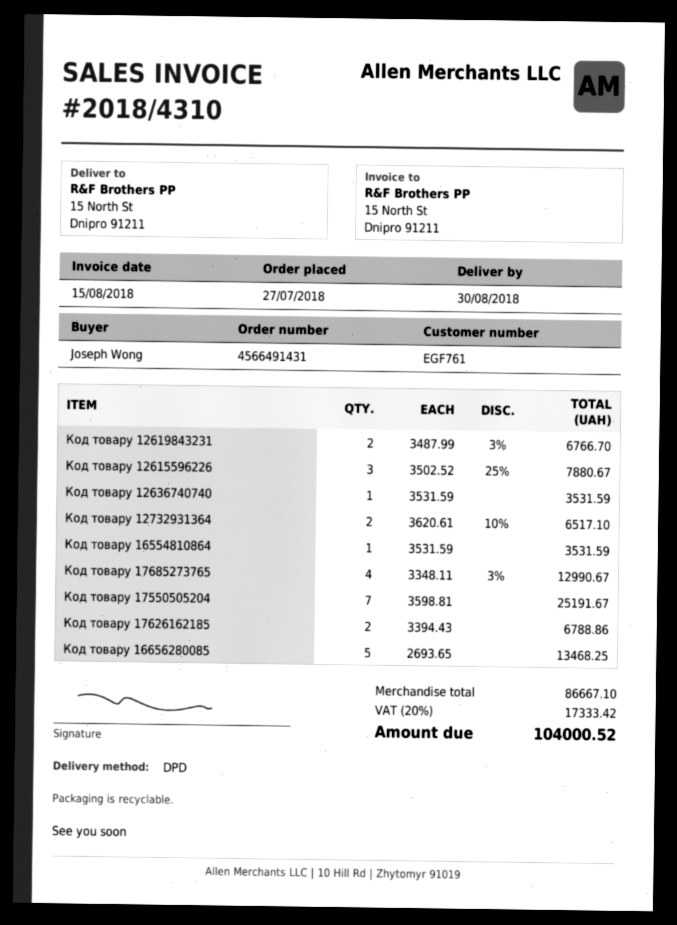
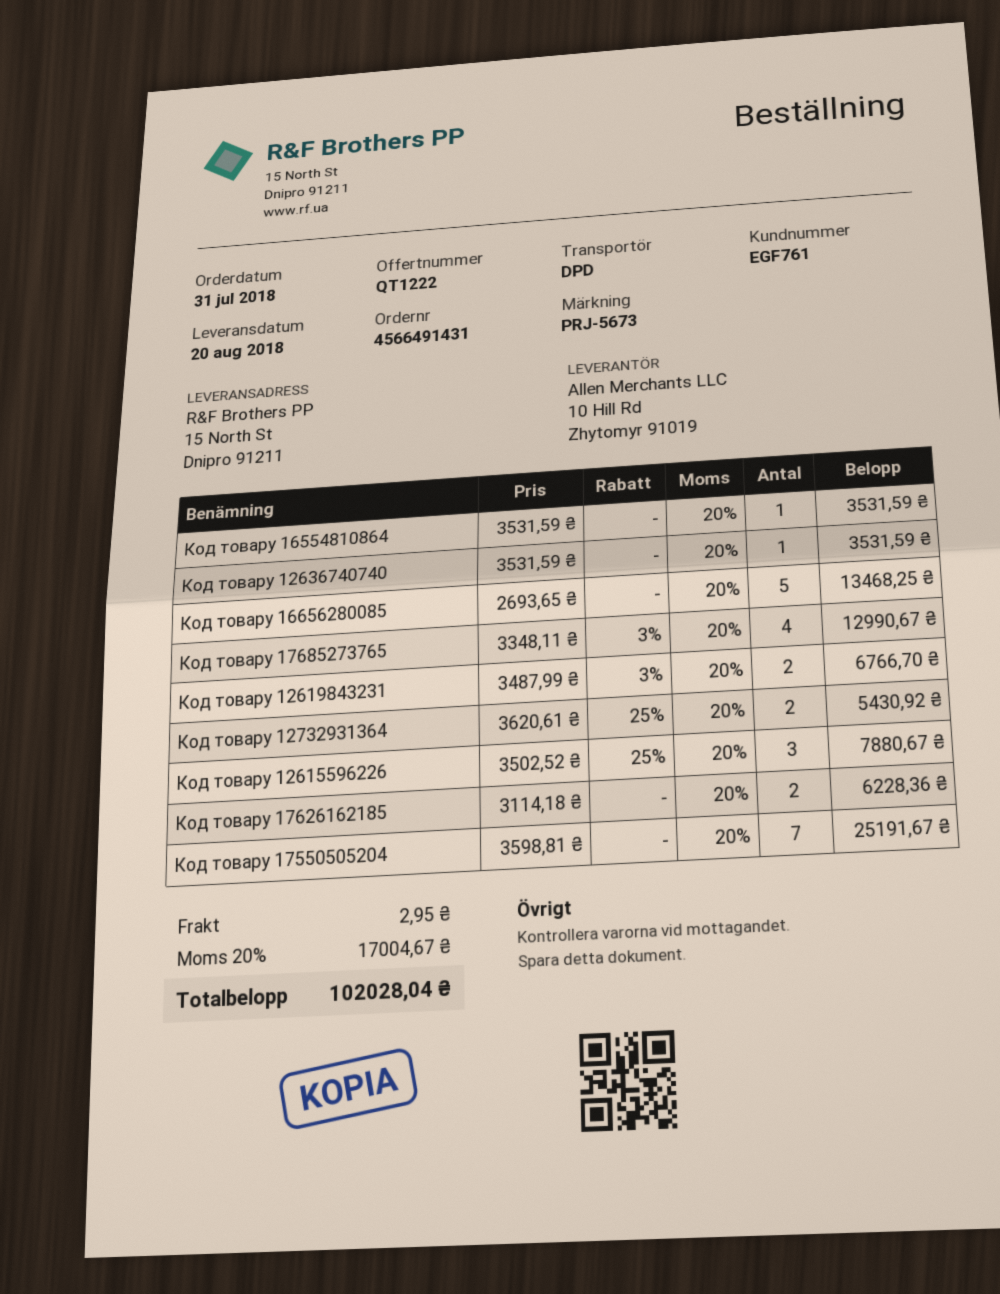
order date: 2018-07-27 -> 2018-07-31
delivery date: 2018-08-30 -> 2018-08-20
Код товару 12732931364: 2 x 3620.61 - 10% = 6517.10 -> 2 x 3620.61 - 25% = 5430.92
Код товару 17626162185: 2 x 3394.43 = 6788.86 -> 2 x 3114.18 = 6228.36
shipping: none -> 2.95
tax: 20% = 17333.42 -> 20% = 17004.67
total: 104000.52 -> 102028.04

